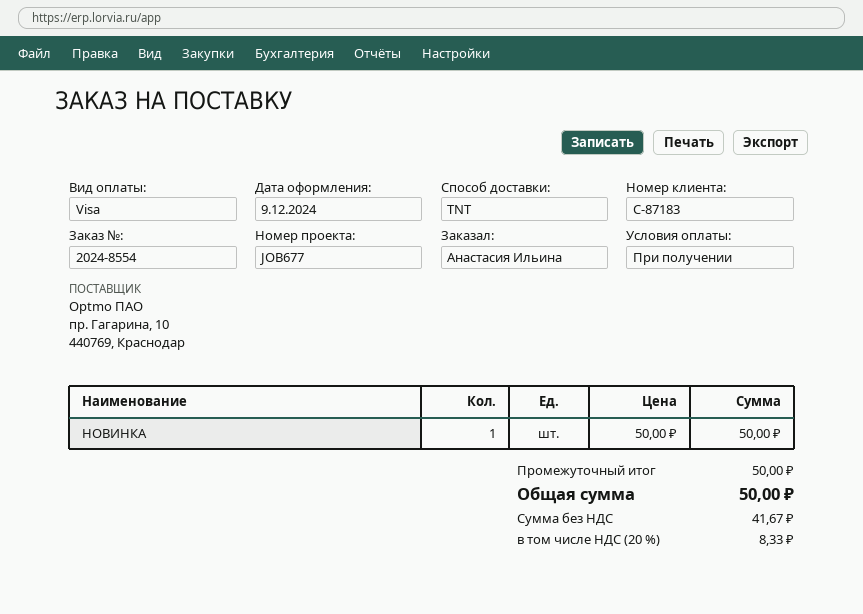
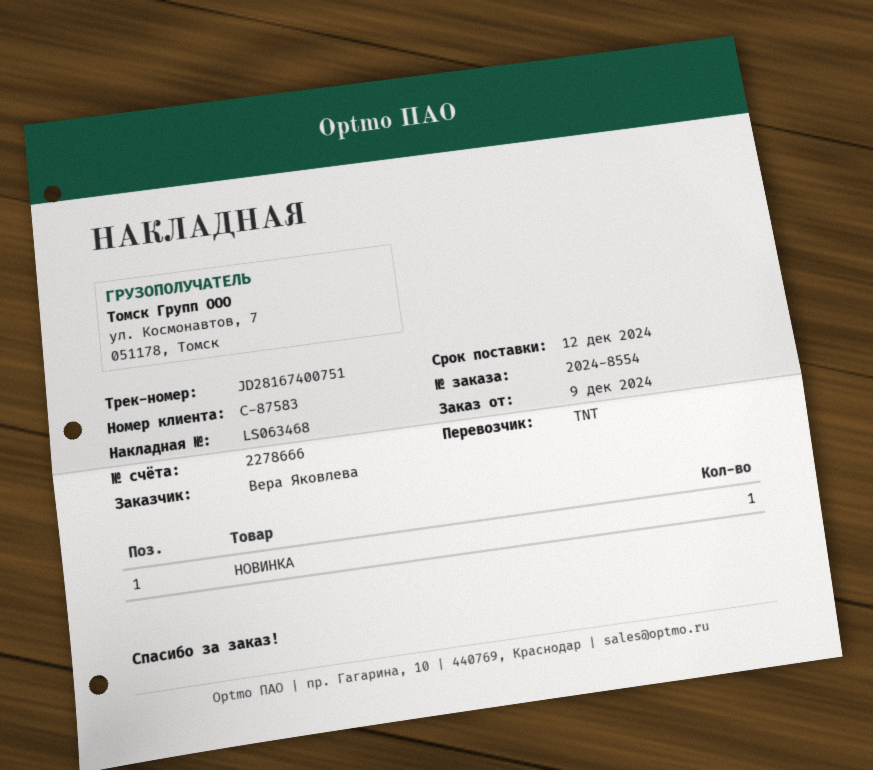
customer number: C-87183 -> C-87583
ordered by: Анастасия Ильина -> Вера Яковлева

